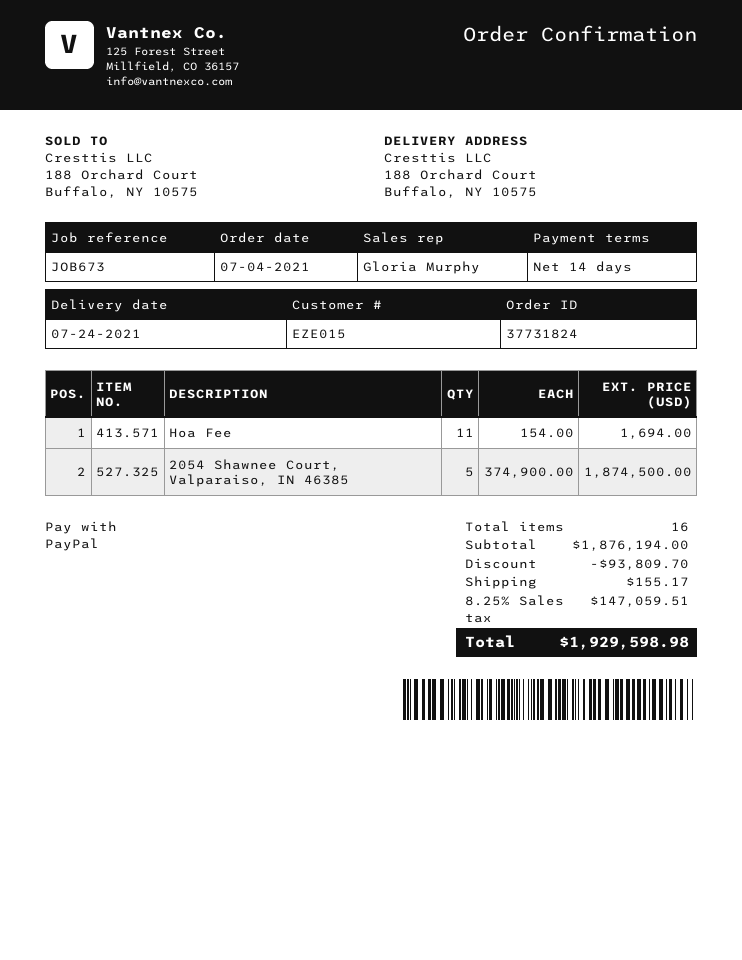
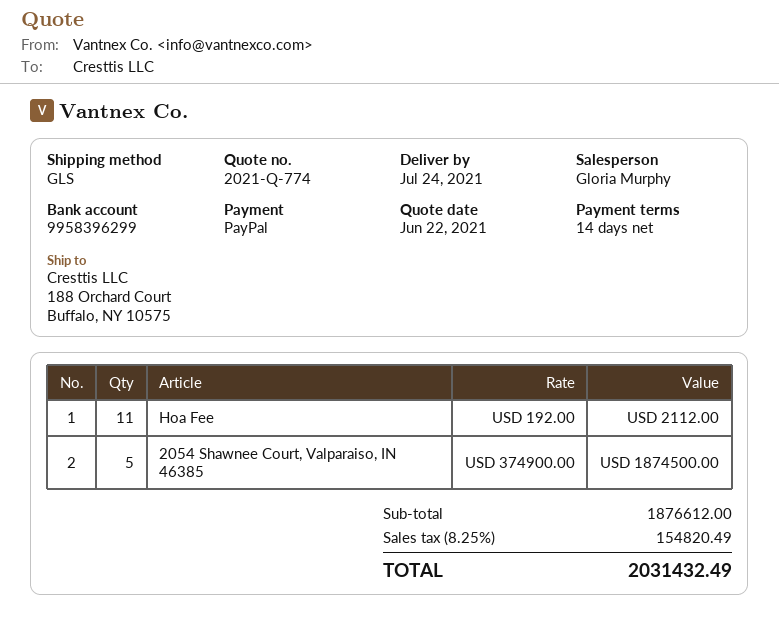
Hoa Fee: 11 x 154.00 = 1694.00 -> 11 x 192.00 = 2112.00
subtotal: 1876194.00 -> 1876612.00
discount: 93809.70 -> none
shipping: 155.17 -> none
tax: 8.25% = 147059.51 -> 8.25% = 154820.49
total: 1929598.98 -> 2031432.49

